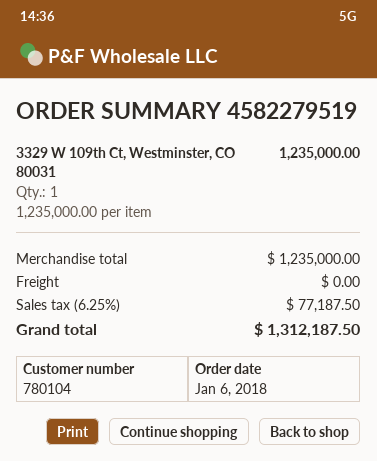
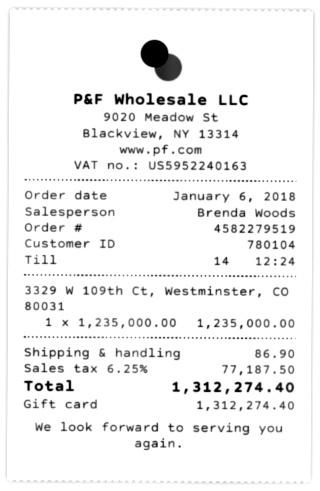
shipping: 0.00 -> 86.90
total: 1312187.50 -> 1312274.40

